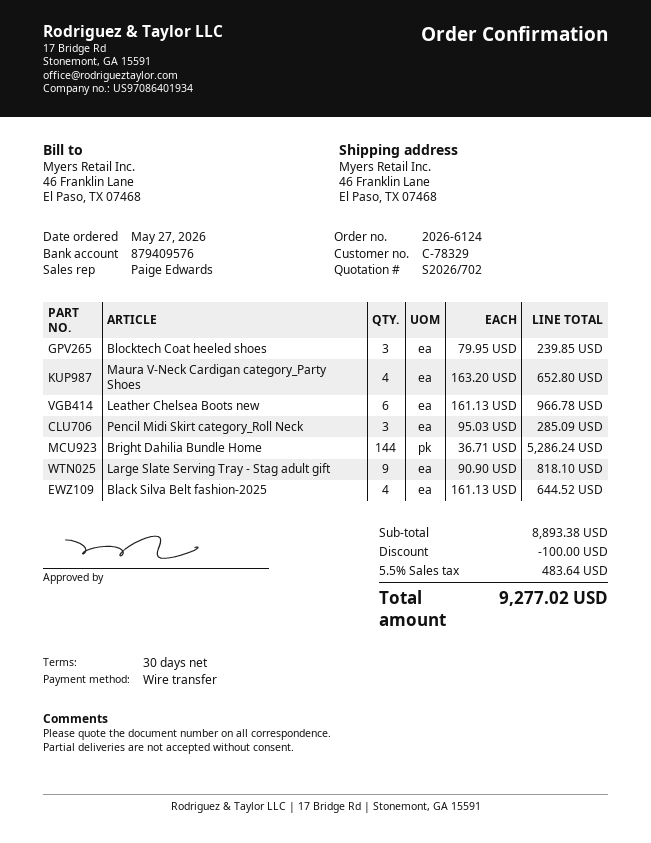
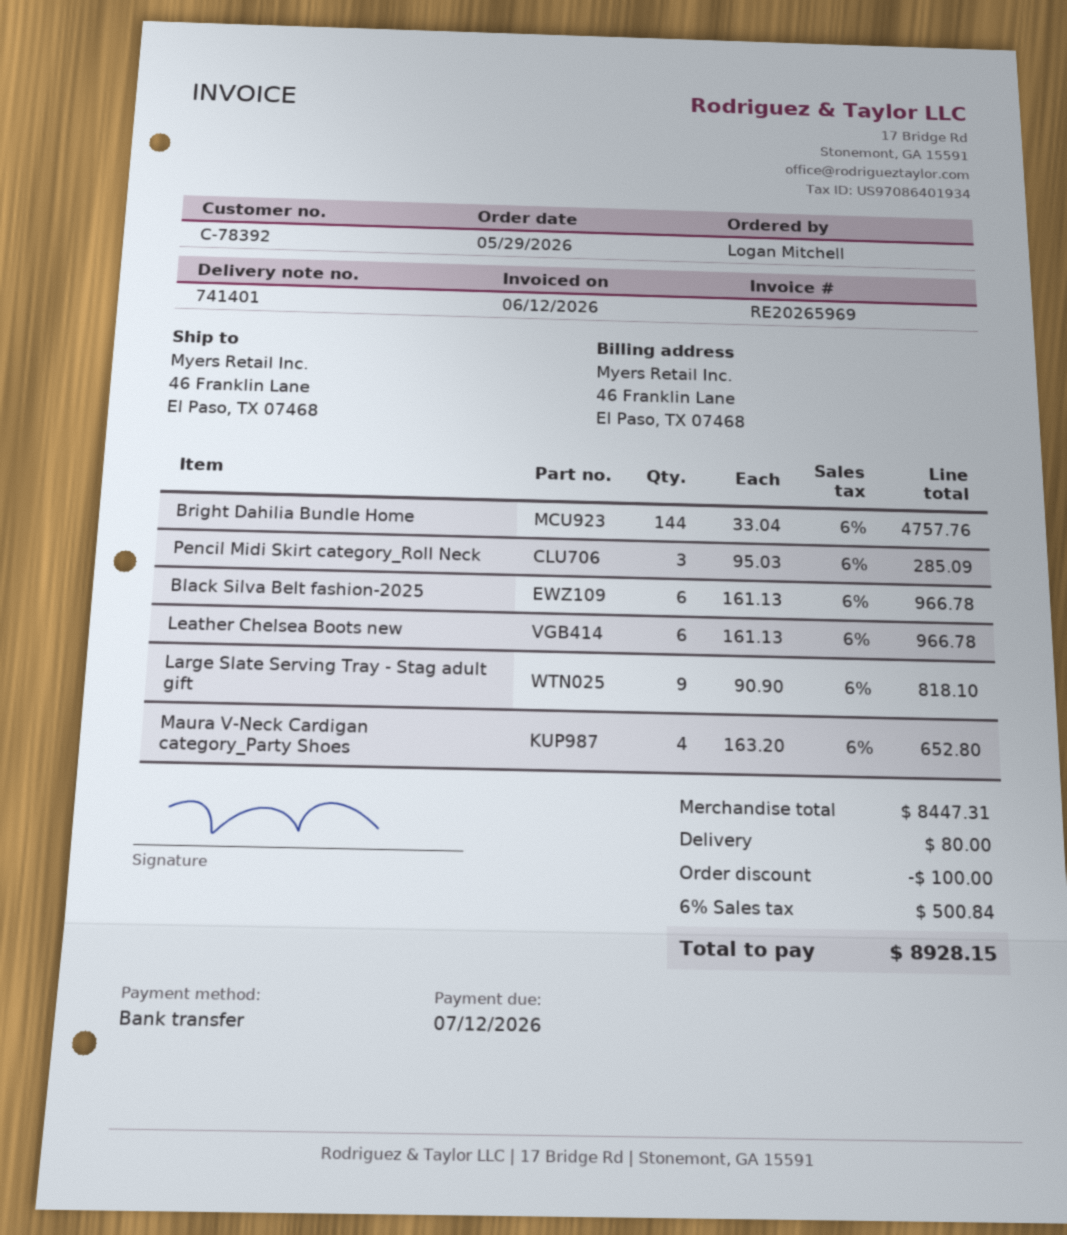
order date: 2026-05-27 -> 2026-05-29
customer number: C-78329 -> C-78392
Blocktech Coat heeled shoes: 3 x 79.95 = 239.85 -> none
Bright Dahilia Bundle Home: 144 x 36.71 = 5286.24 -> 144 x 33.04 = 4757.76
Black Silva Belt fashion-2025: 4 x 161.13 = 644.52 -> 6 x 161.13 = 966.78
subtotal: 8893.38 -> 8447.31
shipping: none -> 80.00
tax: 5.5% = 483.64 -> 6% = 500.84
total: 9277.02 -> 8928.15

